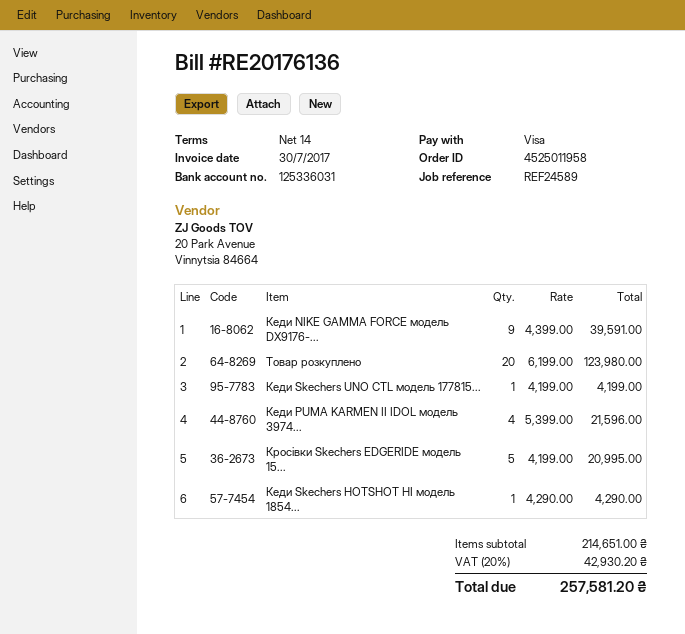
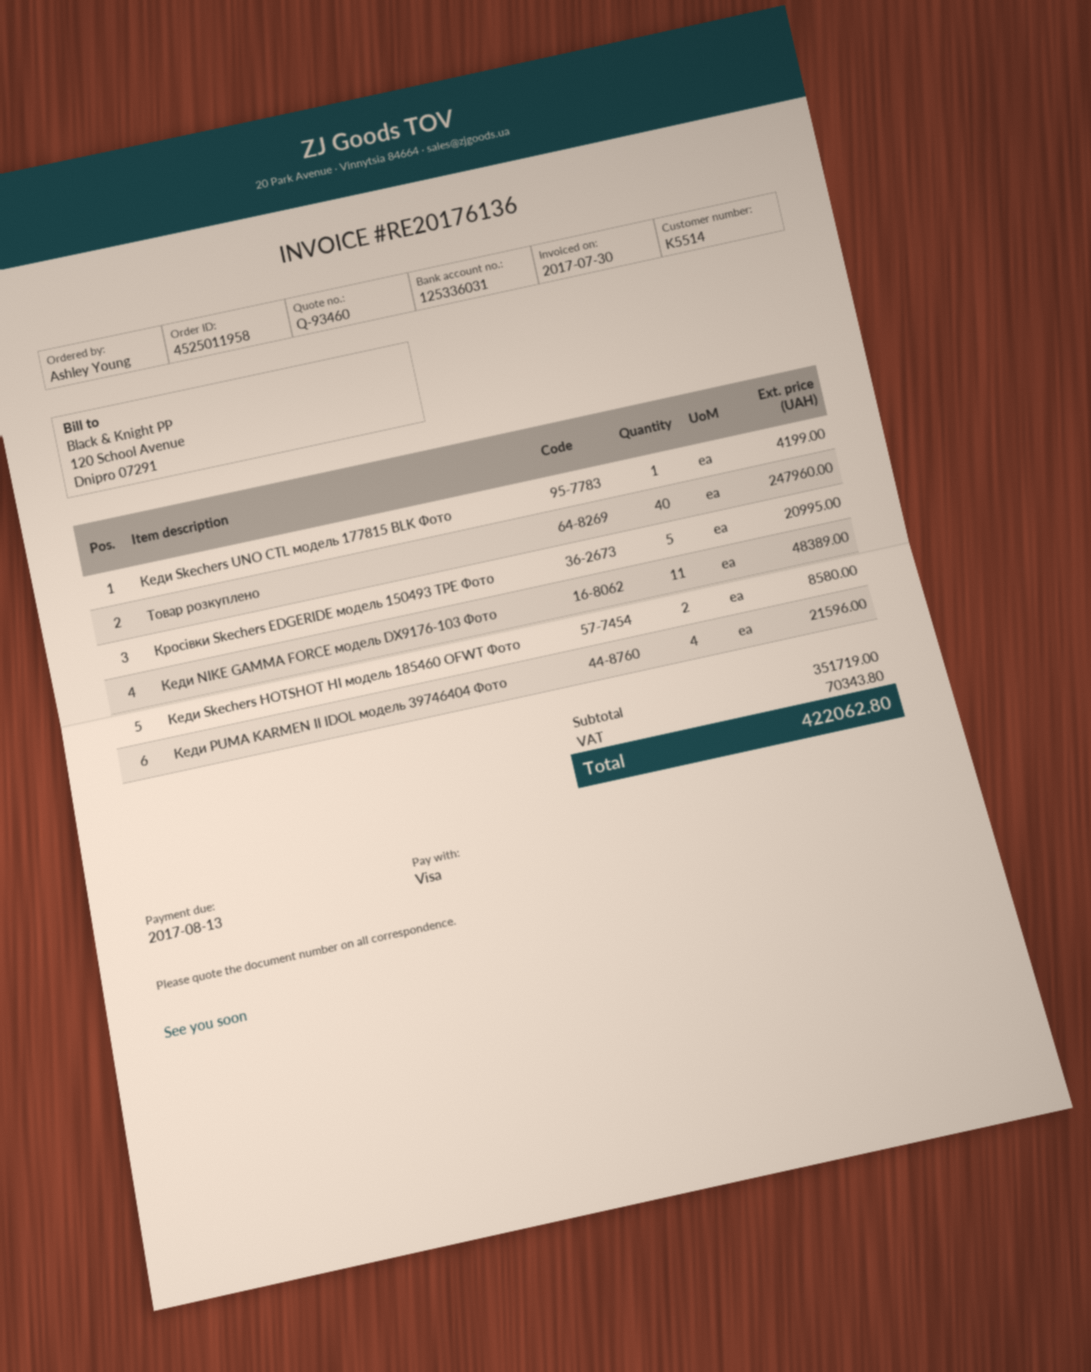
Кеди NIKE GAMMA FORCE модель DX9176-...: 9 for 39591.00 -> 11 for 48389.00
Товар розкуплено: 20 for 123980.00 -> 40 for 247960.00
Кеди Skechers HOTSHOT HI модель 1854...: 1 for 4290.00 -> 2 for 8580.00
subtotal: 214651.00 -> 351719.00
tax: 42930.20 -> 70343.80
total: 257581.20 -> 422062.80

